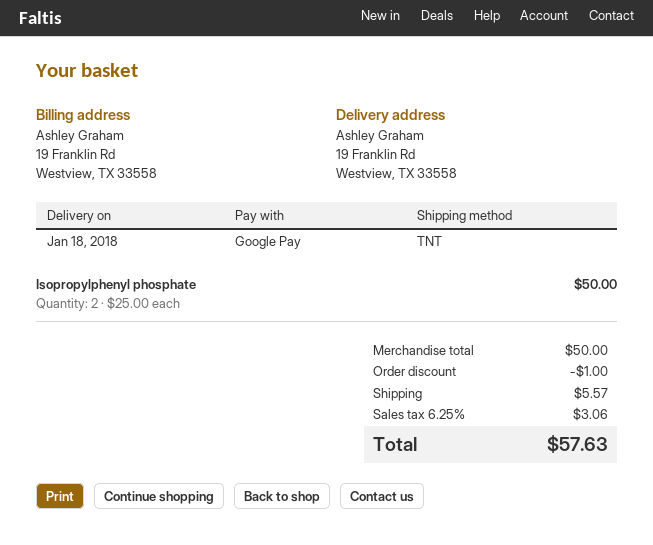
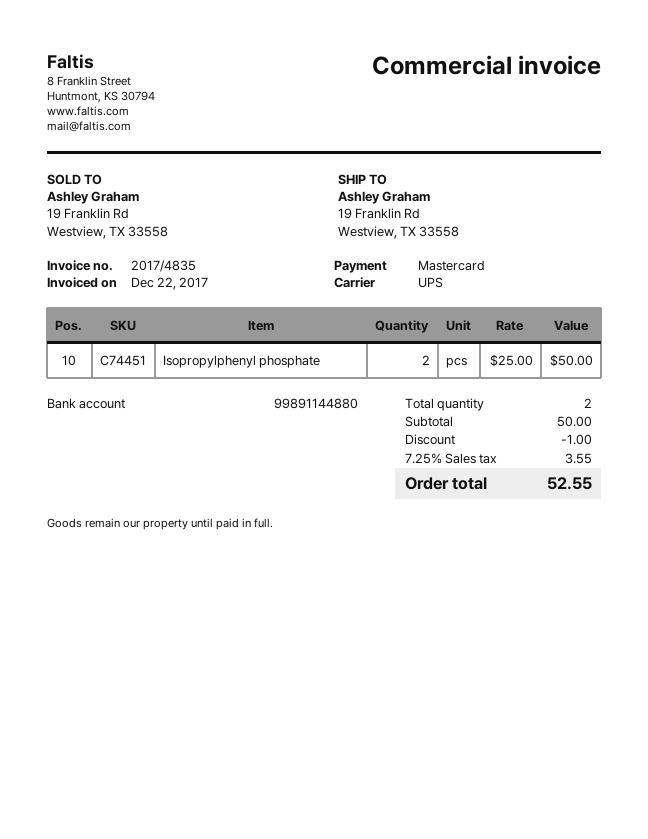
payment method: Google Pay -> Mastercard
shipping method: TNT -> UPS
shipping: 5.57 -> none
tax: 6.25% = 3.06 -> 7.25% = 3.55
total: 57.63 -> 52.55

